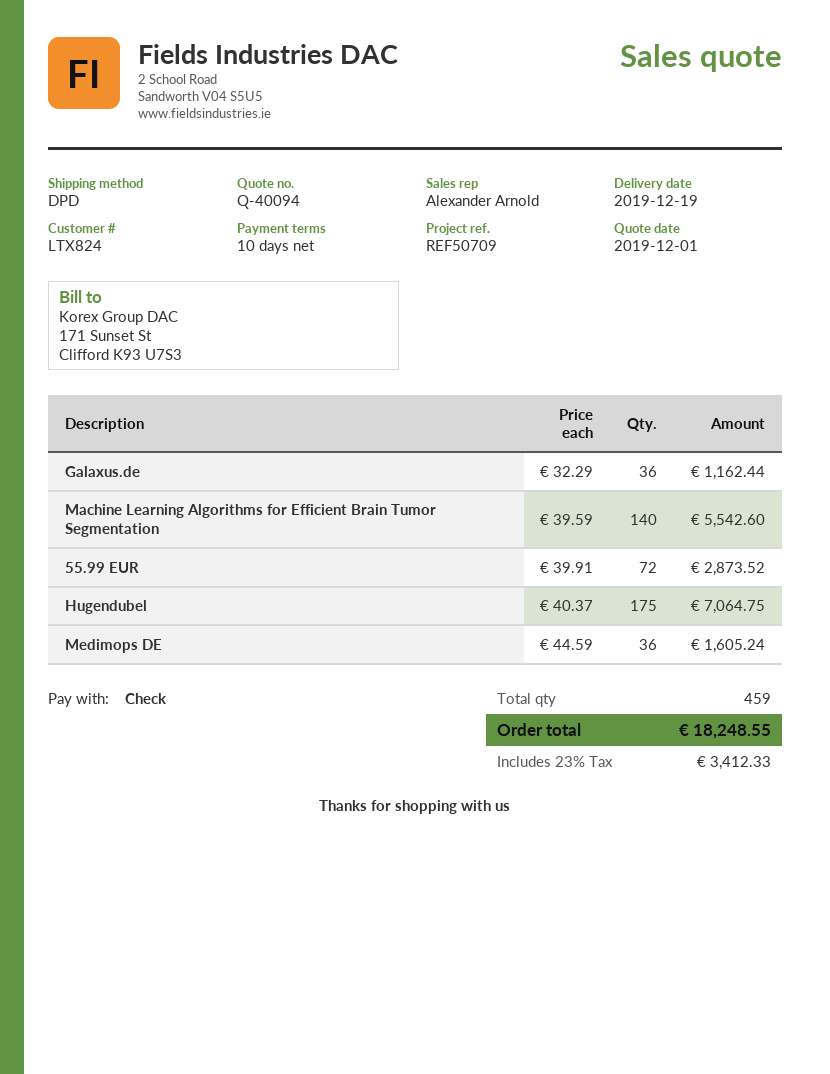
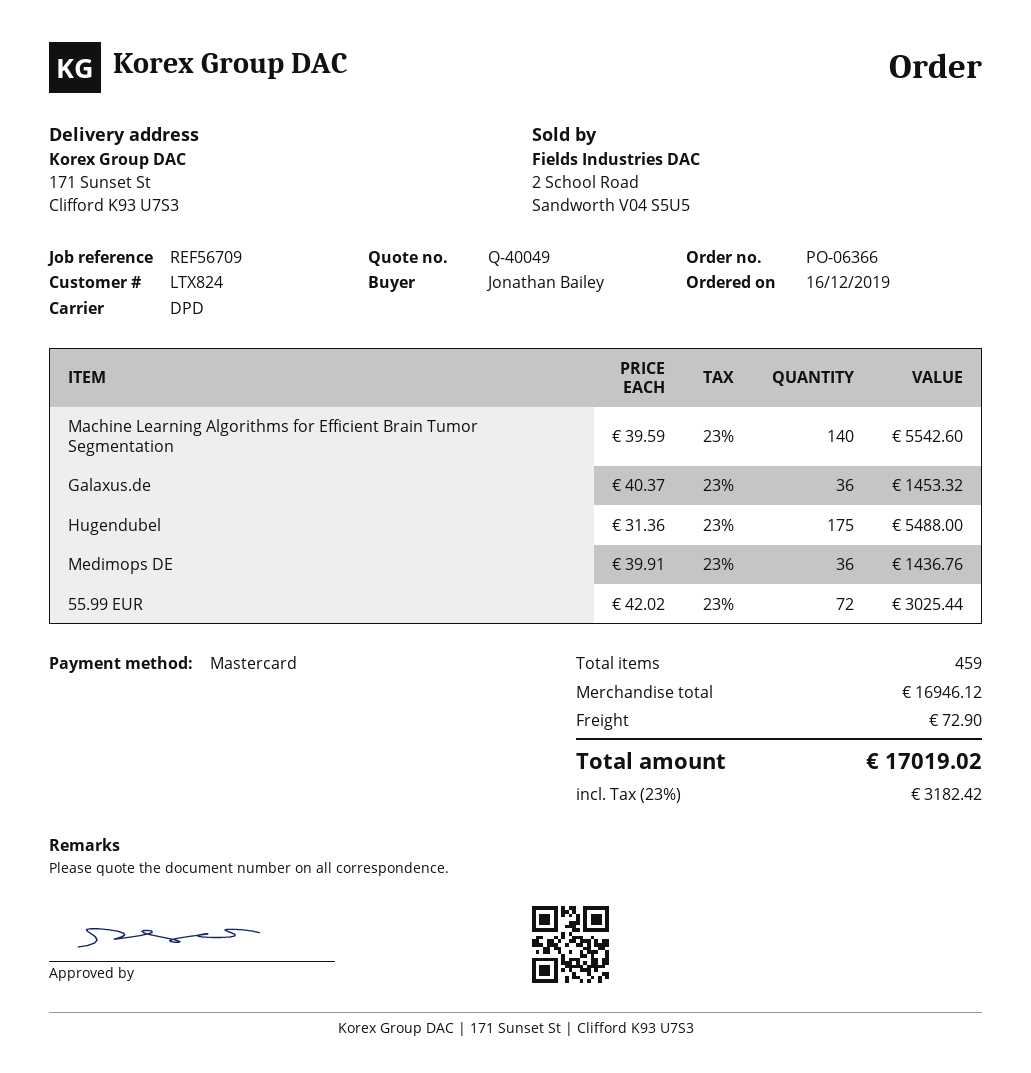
quote number: Q-40094 -> Q-40049
reference: REF50709 -> REF56709
payment method: cheque -> Mastercard
Galaxus.de: 36 x 32.29 = 1162.44 -> 36 x 40.37 = 1453.32
55.99 EUR: 72 x 39.91 = 2873.52 -> 72 x 42.02 = 3025.44
Hugendubel: 175 x 40.37 = 7064.75 -> 175 x 31.36 = 5488.00
Medimops DE: 36 x 44.59 = 1605.24 -> 36 x 39.91 = 1436.76
shipping: none -> 72.90
tax: 23% = 3412.33 -> 23% = 3182.42
total: 18248.55 -> 17019.02

